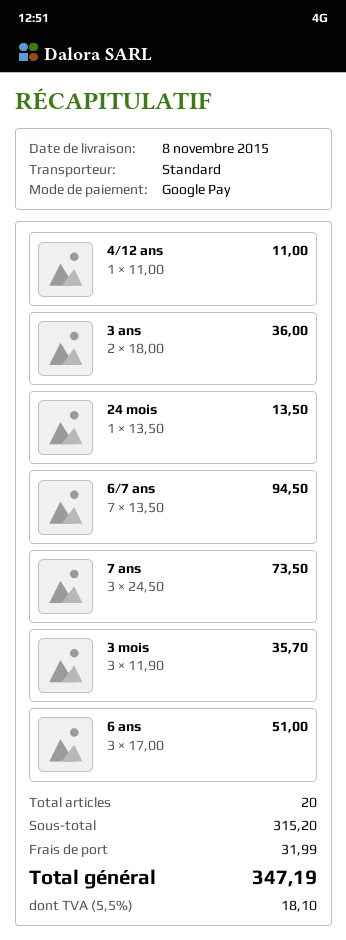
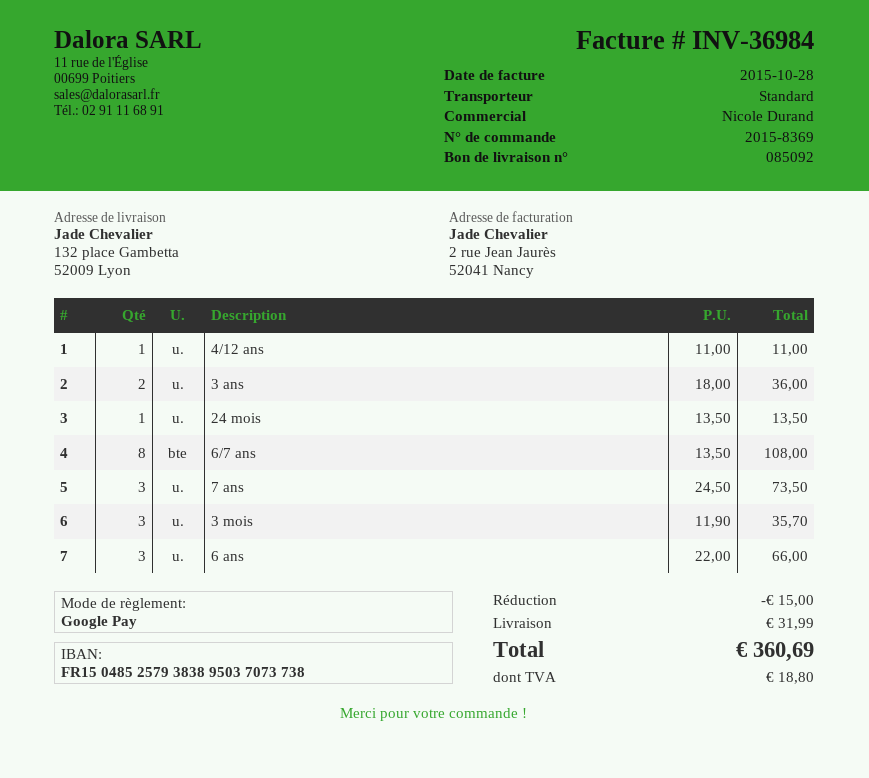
6/7 ans: 7 x 13.50 = 94.50 -> 8 x 13.50 = 108.00
6 ans: 3 x 17.00 = 51.00 -> 3 x 22.00 = 66.00
discount: none -> 15.00
tax: 18.10 -> 18.80
total: 347.19 -> 360.69

